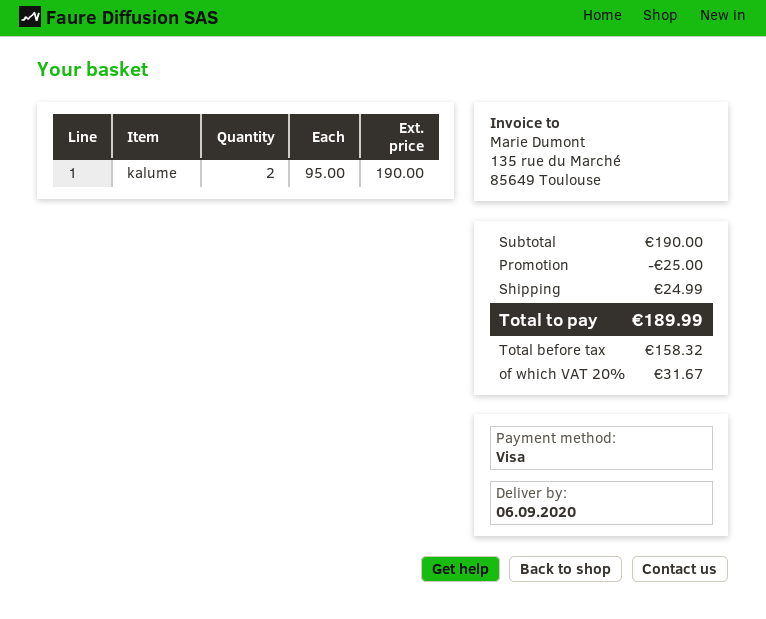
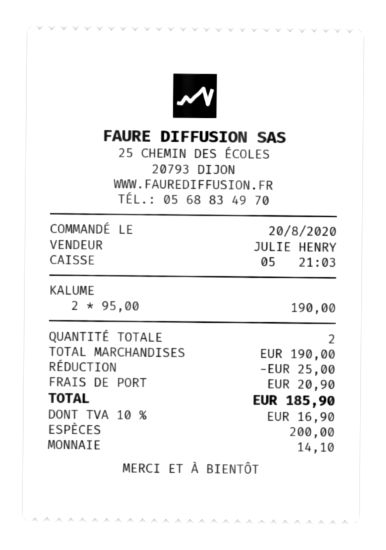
payment method: Visa -> cash
shipping: 24.99 -> 20.90
tax: 20% = 31.67 -> 10% = 16.90
total: 189.99 -> 185.90

